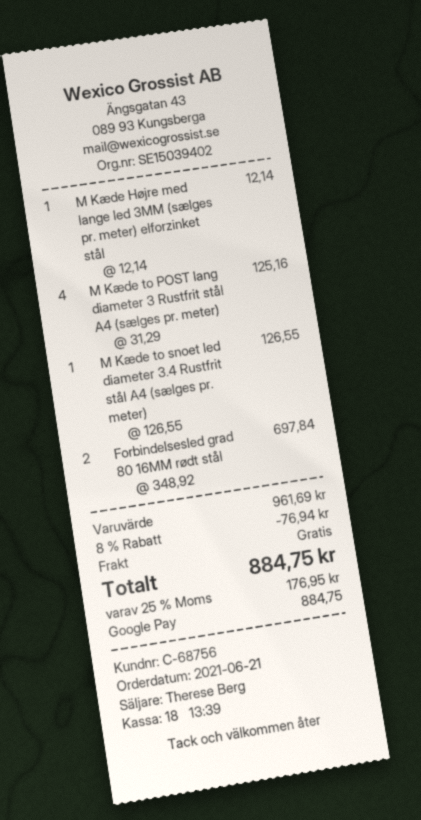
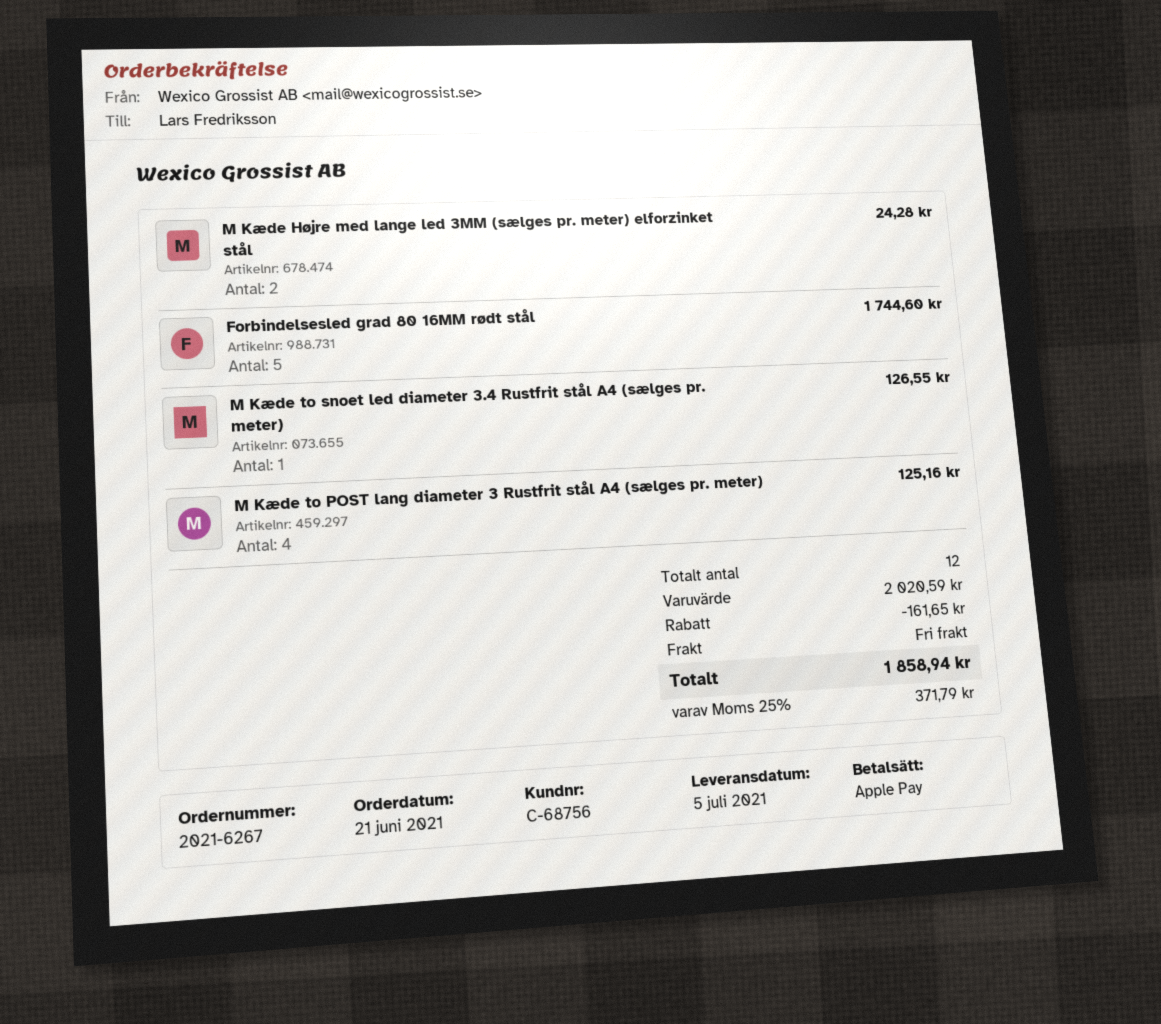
payment method: Google Pay -> Apple Pay
M Kæde Højre med lange led 3MM (sælges pr. meter) elforzinket stål: 1 for 12.14 -> 2 for 24.28
Forbindelsesled grad 80 16MM rødt stål: 2 for 697.84 -> 5 for 1744.60
subtotal: 961.69 -> 2020.59
discount: 76.94 -> 161.65
tax: 25% = 176.95 -> 25% = 371.79
total: 884.75 -> 1858.94

